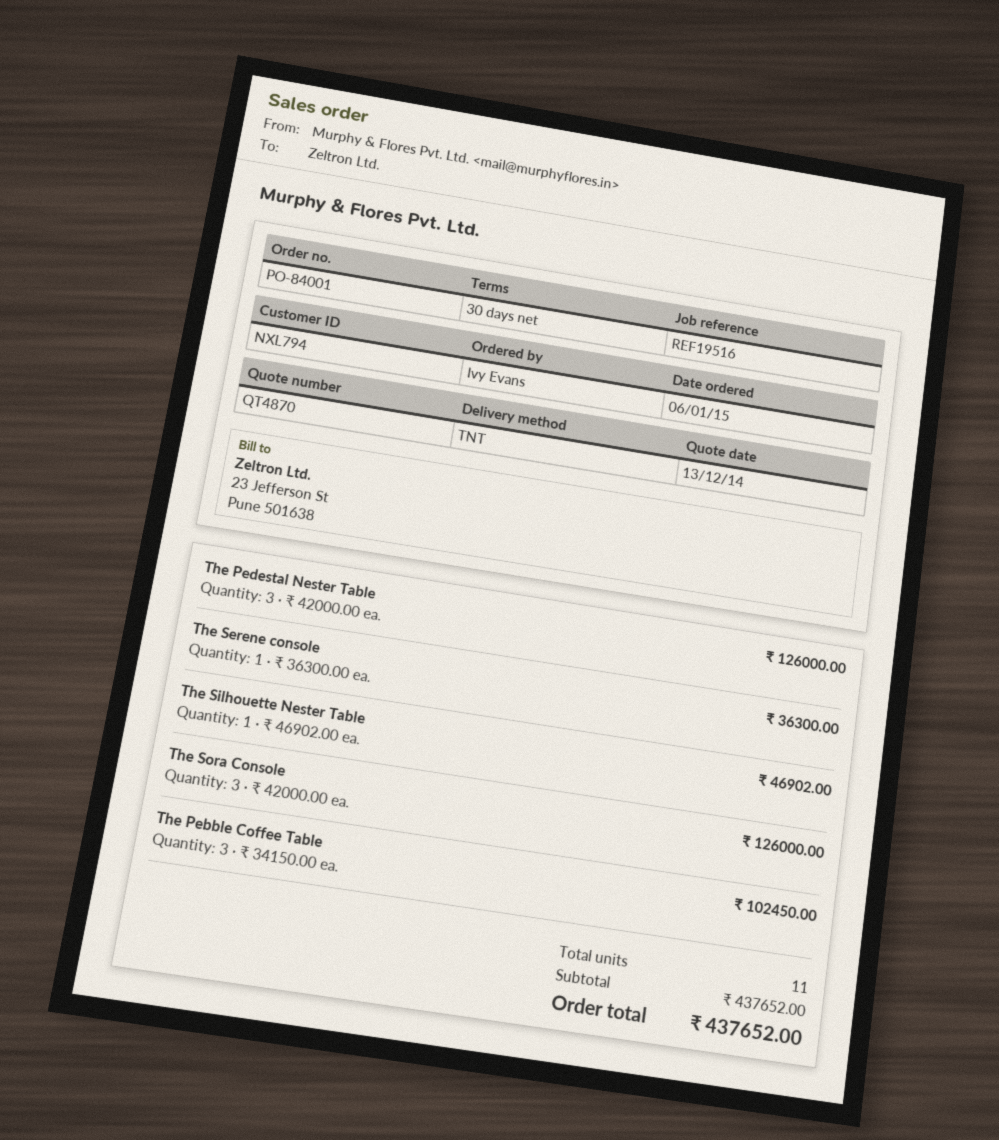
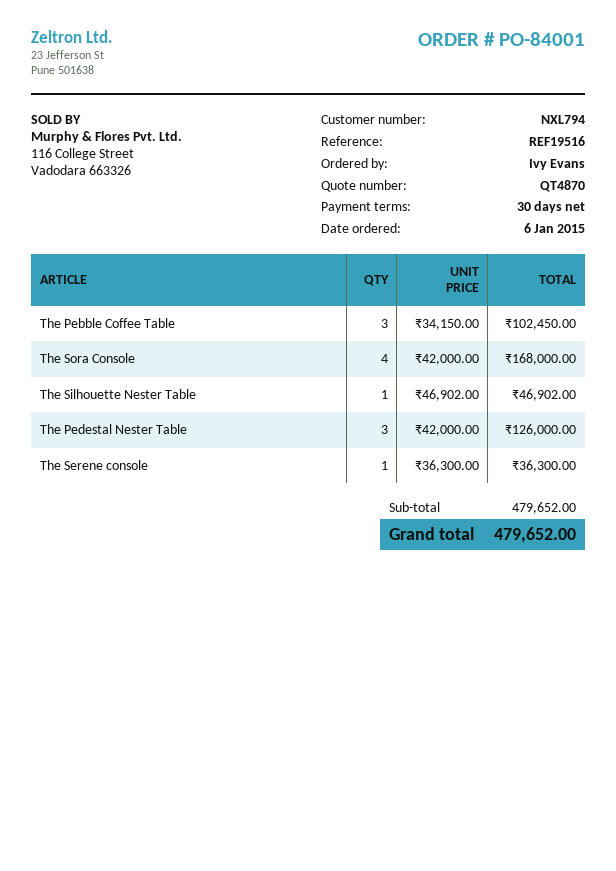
The Sora Console: 3 x 42000.00 = 126000.00 -> 4 x 42000.00 = 168000.00
subtotal: 437652.00 -> 479652.00
total: 437652.00 -> 479652.00

